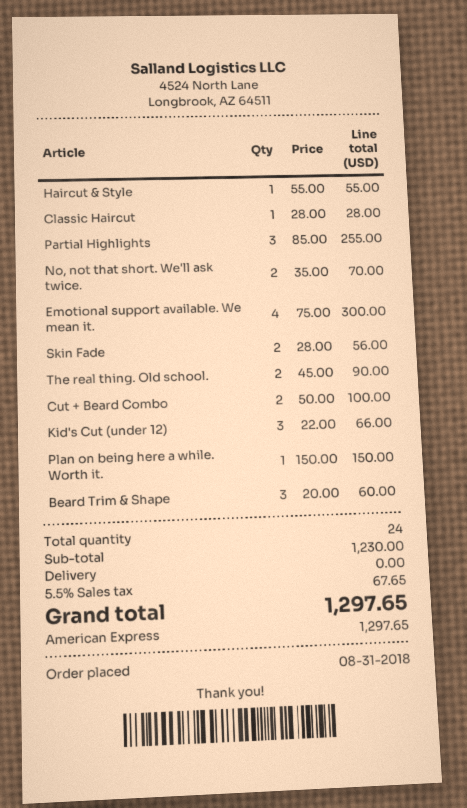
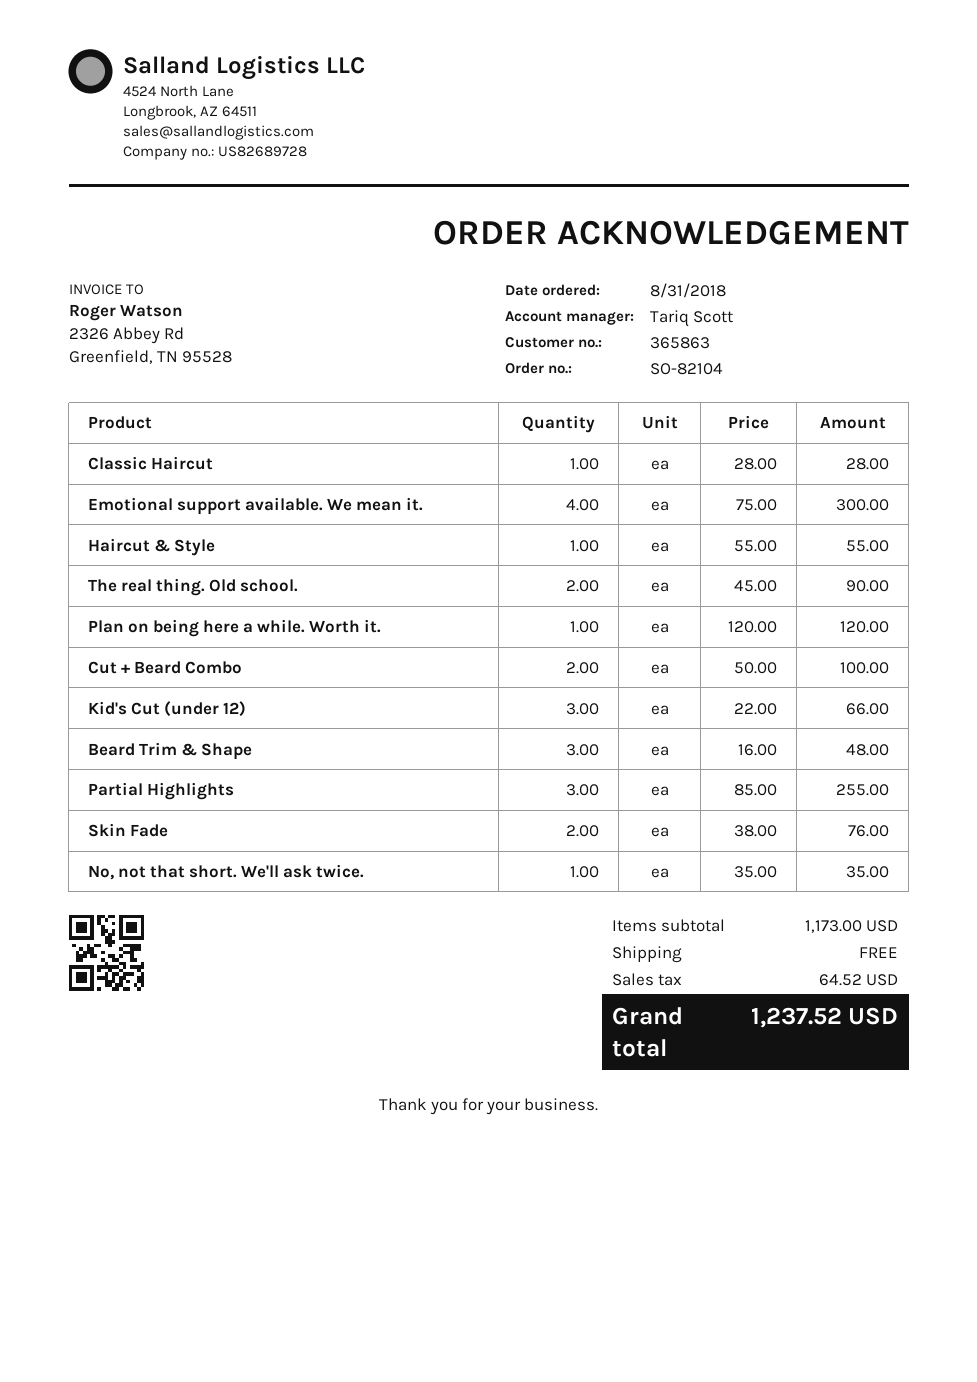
No, not that short. We'll ask twice.: 2 x 35.00 = 70.00 -> 1 x 35.00 = 35.00
Skin Fade: 2 x 28.00 = 56.00 -> 2 x 38.00 = 76.00
Plan on being here a while. Worth it.: 1 x 150.00 = 150.00 -> 1 x 120.00 = 120.00
Beard Trim & Shape: 3 x 20.00 = 60.00 -> 3 x 16.00 = 48.00
subtotal: 1230.00 -> 1173.00
tax: 67.65 -> 64.52
total: 1297.65 -> 1237.52

